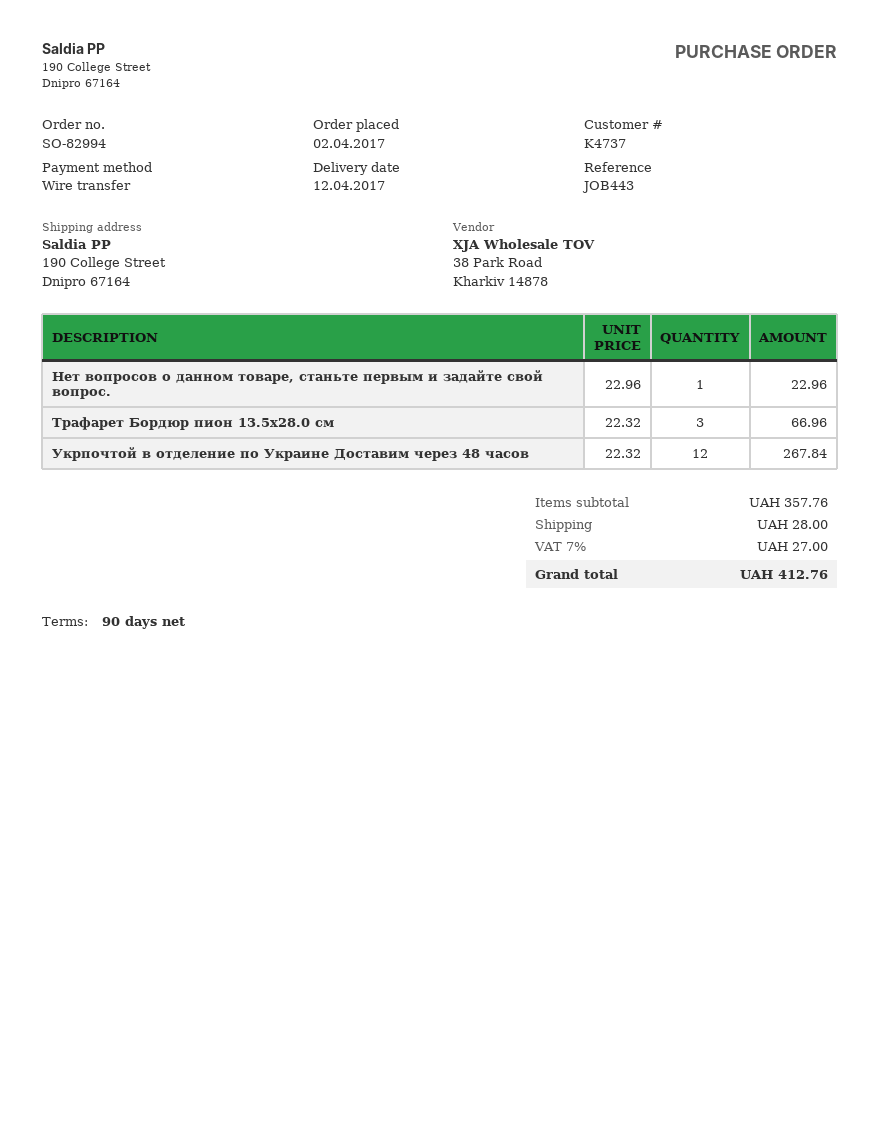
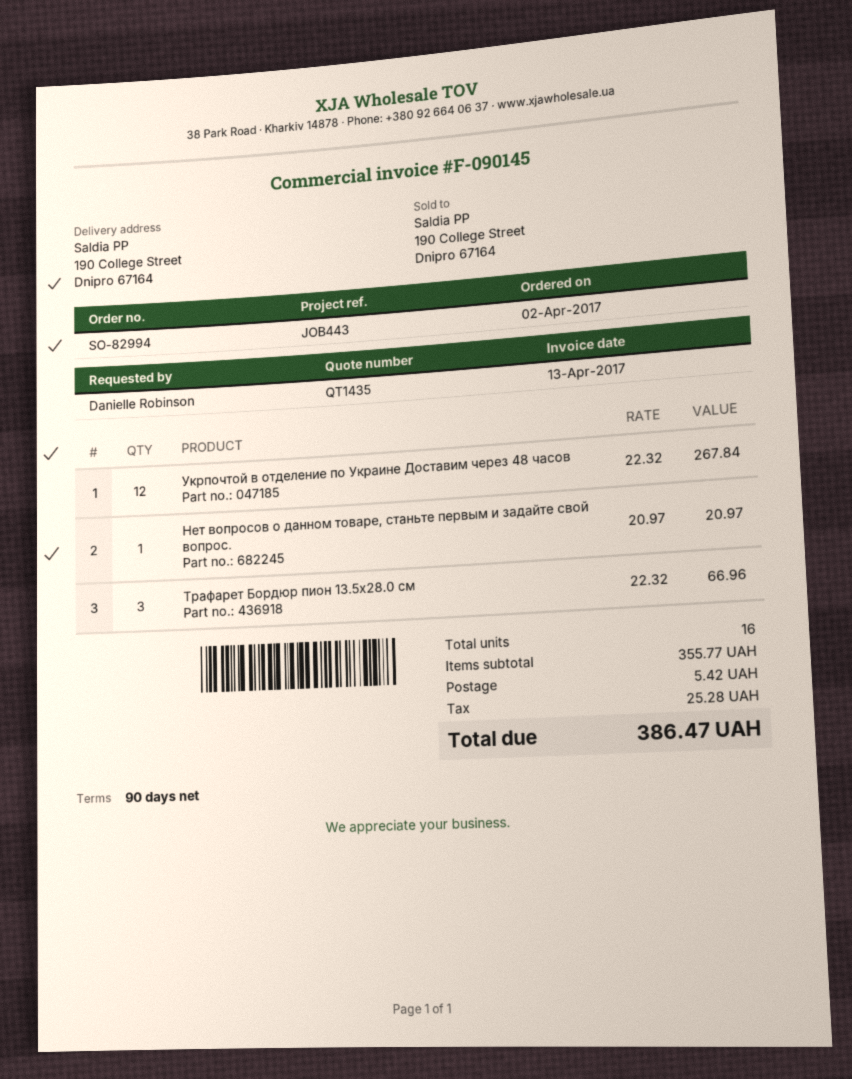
Нет вопросов о данном товаре, станьте первым и задайте свой вопрос.: 1 x 22.96 = 22.96 -> 1 x 20.97 = 20.97
subtotal: 357.76 -> 355.77
shipping: 28.00 -> 5.42
tax: 27.00 -> 25.28
total: 412.76 -> 386.47

